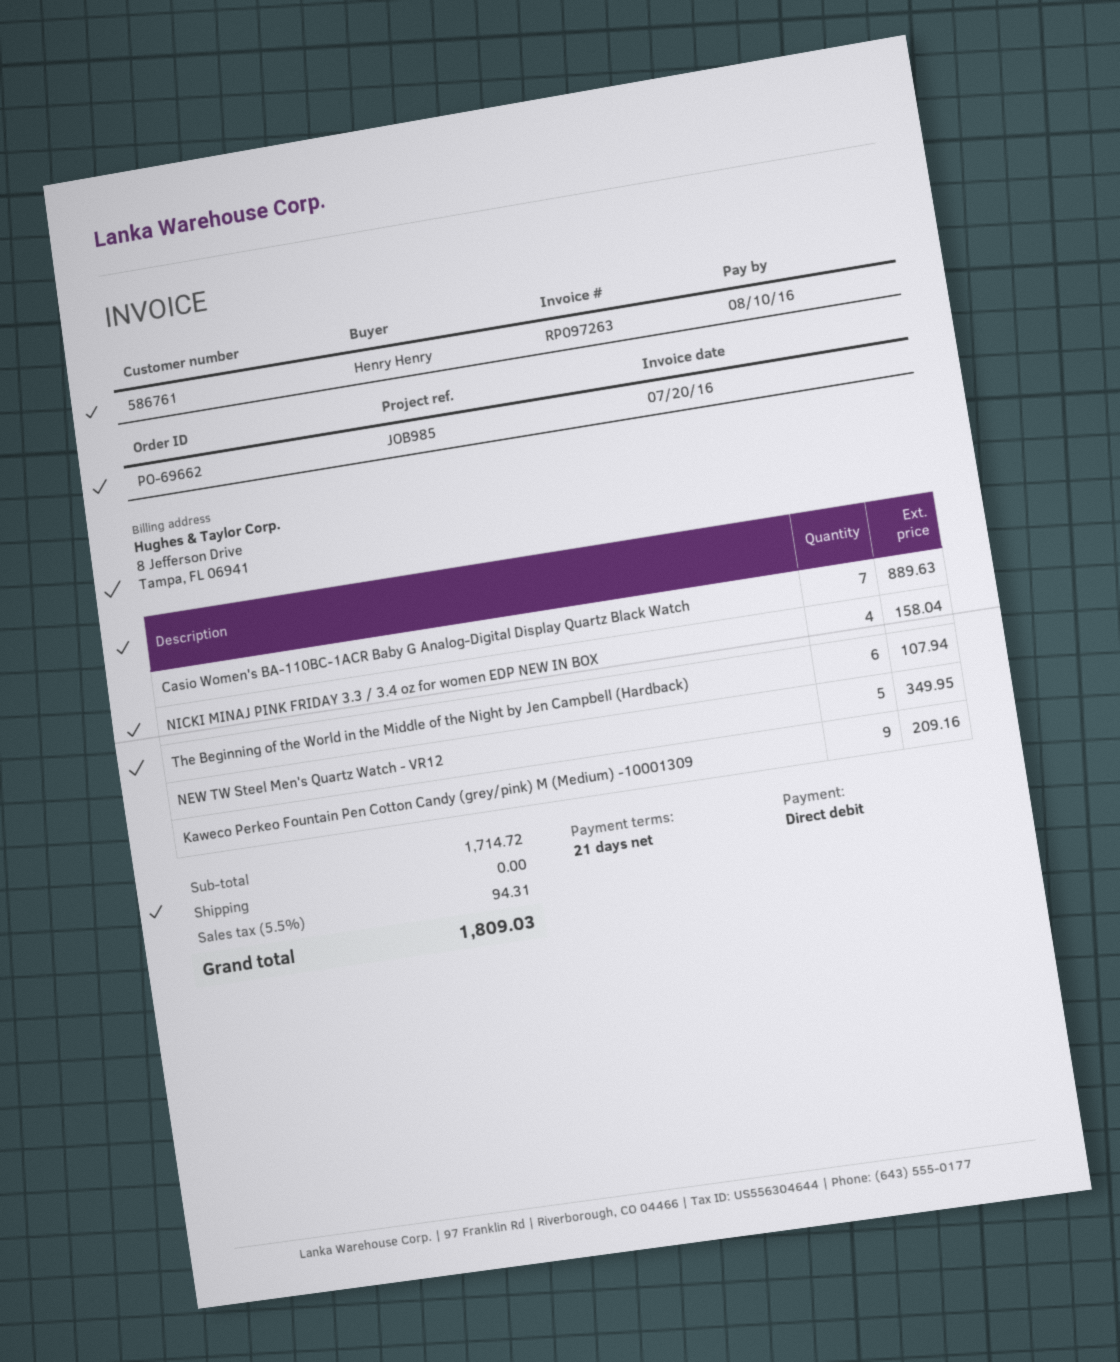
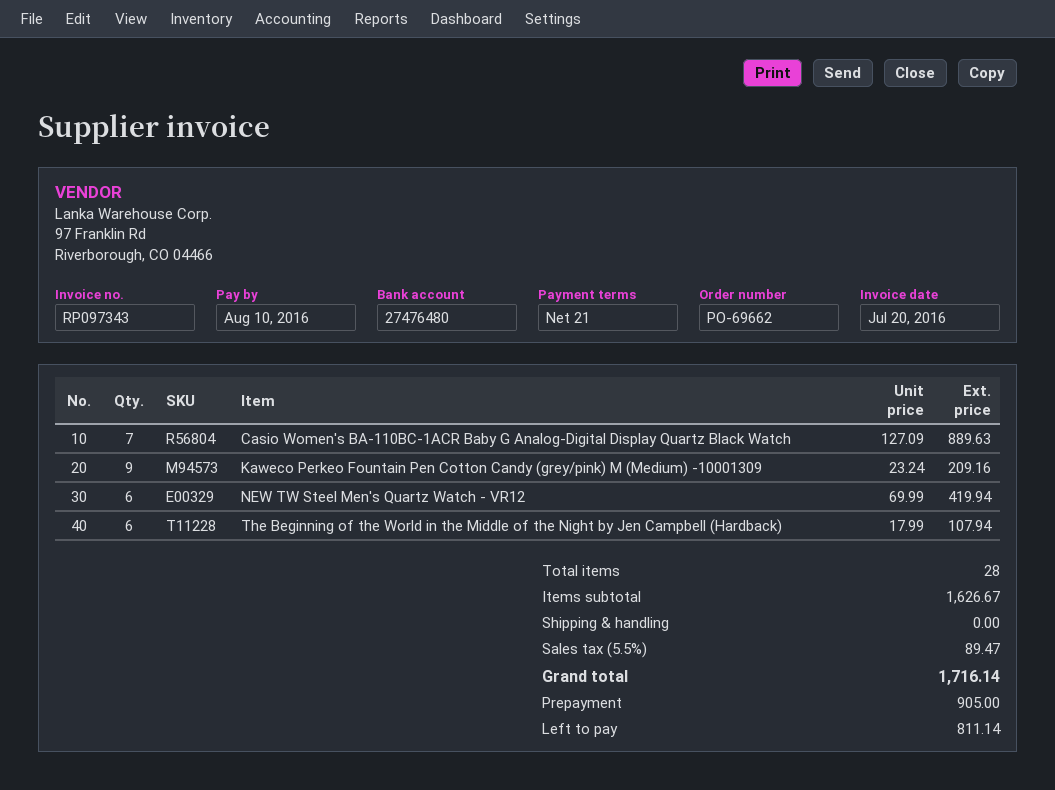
invoice number: RP097263 -> RP097343
NICKI MINAJ PINK FRIDAY 3.3 / 3.4 oz for women EDP NEW IN BOX: 4 for 158.04 -> none
NEW TW Steel Men's Quartz Watch - VR12: 5 for 349.95 -> 6 for 419.94
subtotal: 1714.72 -> 1626.67
tax: 5.5% = 94.31 -> 5.5% = 89.47
total: 1809.03 -> 1716.14

